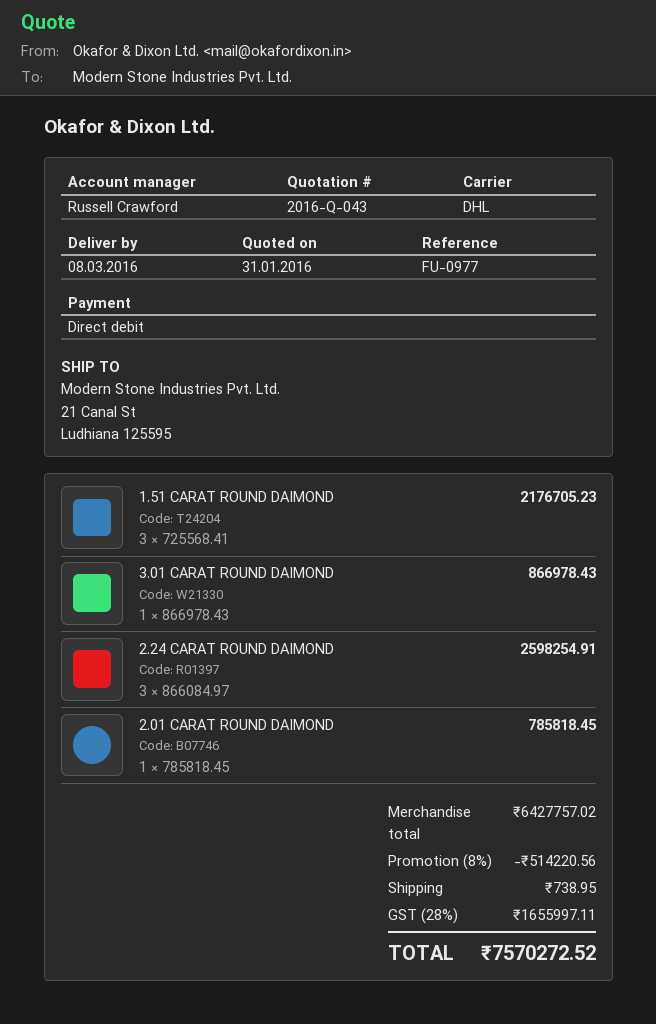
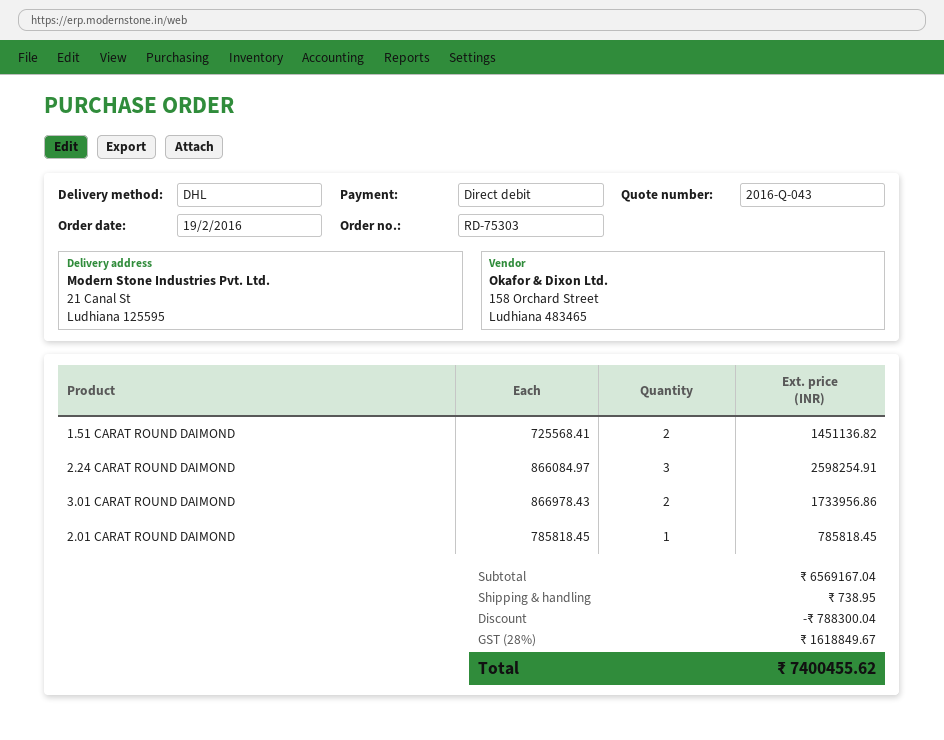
1.51 CARAT ROUND DAIMOND: 3 x 725568.41 = 2176705.23 -> 2 x 725568.41 = 1451136.82
3.01 CARAT ROUND DAIMOND: 1 x 866978.43 = 866978.43 -> 2 x 866978.43 = 1733956.86
subtotal: 6427757.02 -> 6569167.04
discount: 514220.56 -> 788300.04
tax: 28% = 1655997.11 -> 28% = 1618849.67
total: 7570272.52 -> 7400455.62

